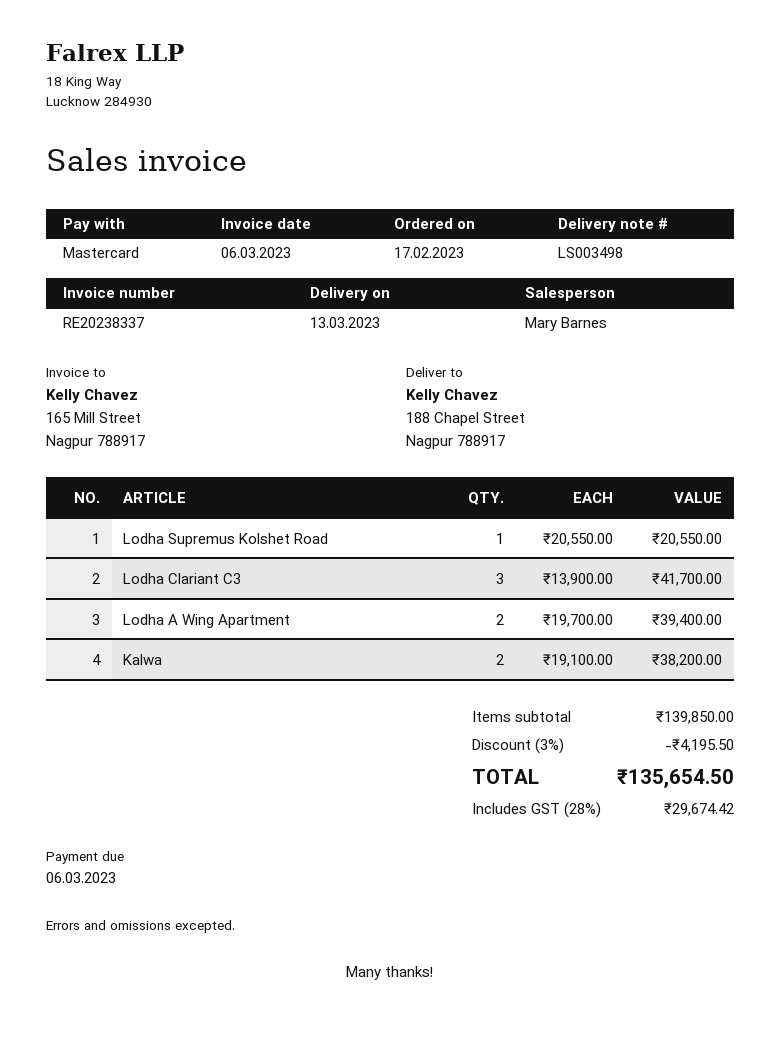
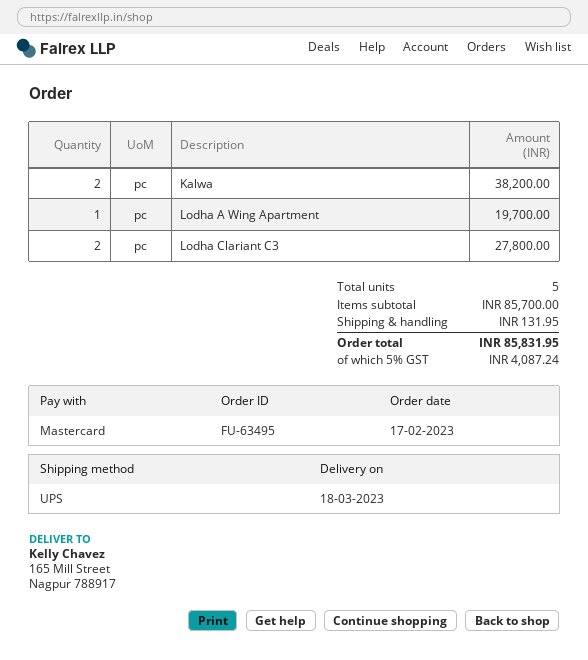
delivery date: 2023-03-13 -> 2023-03-18
ship to: 188 Chapel Street, Nagpur 788917 -> 165 Mill Street, Nagpur 788917
Lodha Supremus Kolshet Road: 1 for 20550.00 -> none
Lodha Clariant C3: 3 for 41700.00 -> 2 for 27800.00
Lodha A Wing Apartment: 2 for 39400.00 -> 1 for 19700.00
subtotal: 139850.00 -> 85700.00
discount: 3% = 4195.50 -> none
shipping: none -> 131.95
tax: 28% = 29674.42 -> 5% = 4087.24
total: 135654.50 -> 85831.95

